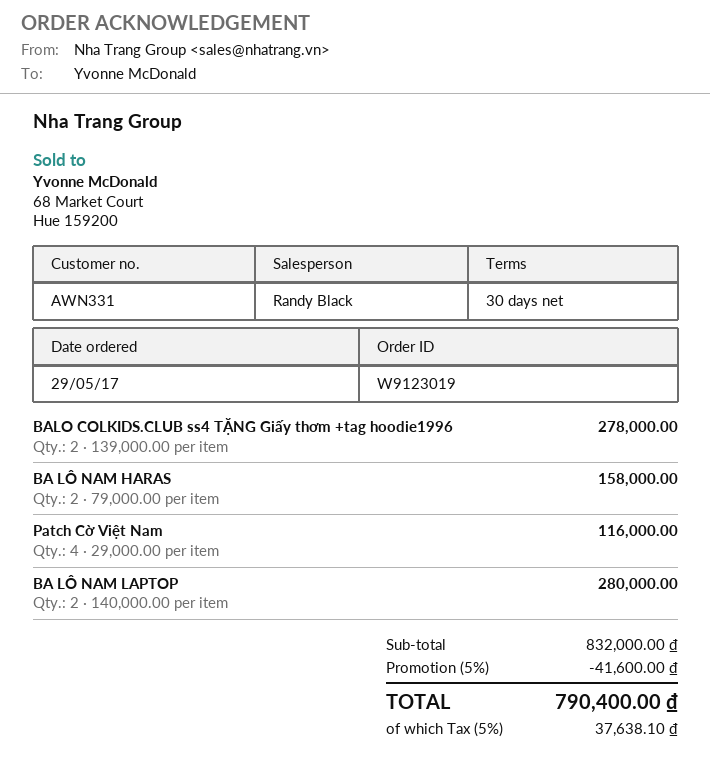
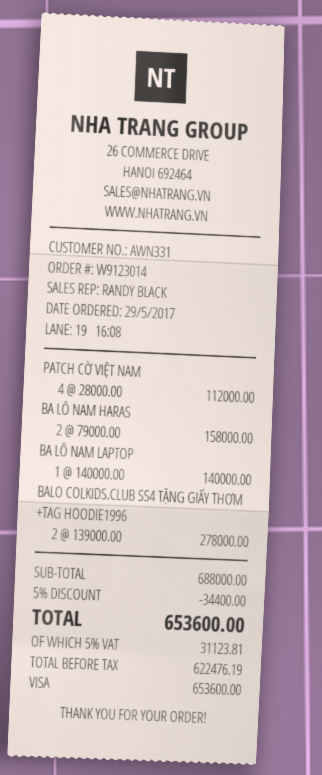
order number: W9123019 -> W9123014
Patch Cờ Việt Nam: 4 x 29000.00 = 116000.00 -> 4 x 28000.00 = 112000.00
BA LÔ NAM LAPTOP: 2 x 140000.00 = 280000.00 -> 1 x 140000.00 = 140000.00
subtotal: 832000.00 -> 688000.00
discount: 5% = 41600.00 -> 5% = 34400.00
tax: 5% = 37638.10 -> 5% = 31123.81
total: 790400.00 -> 653600.00

